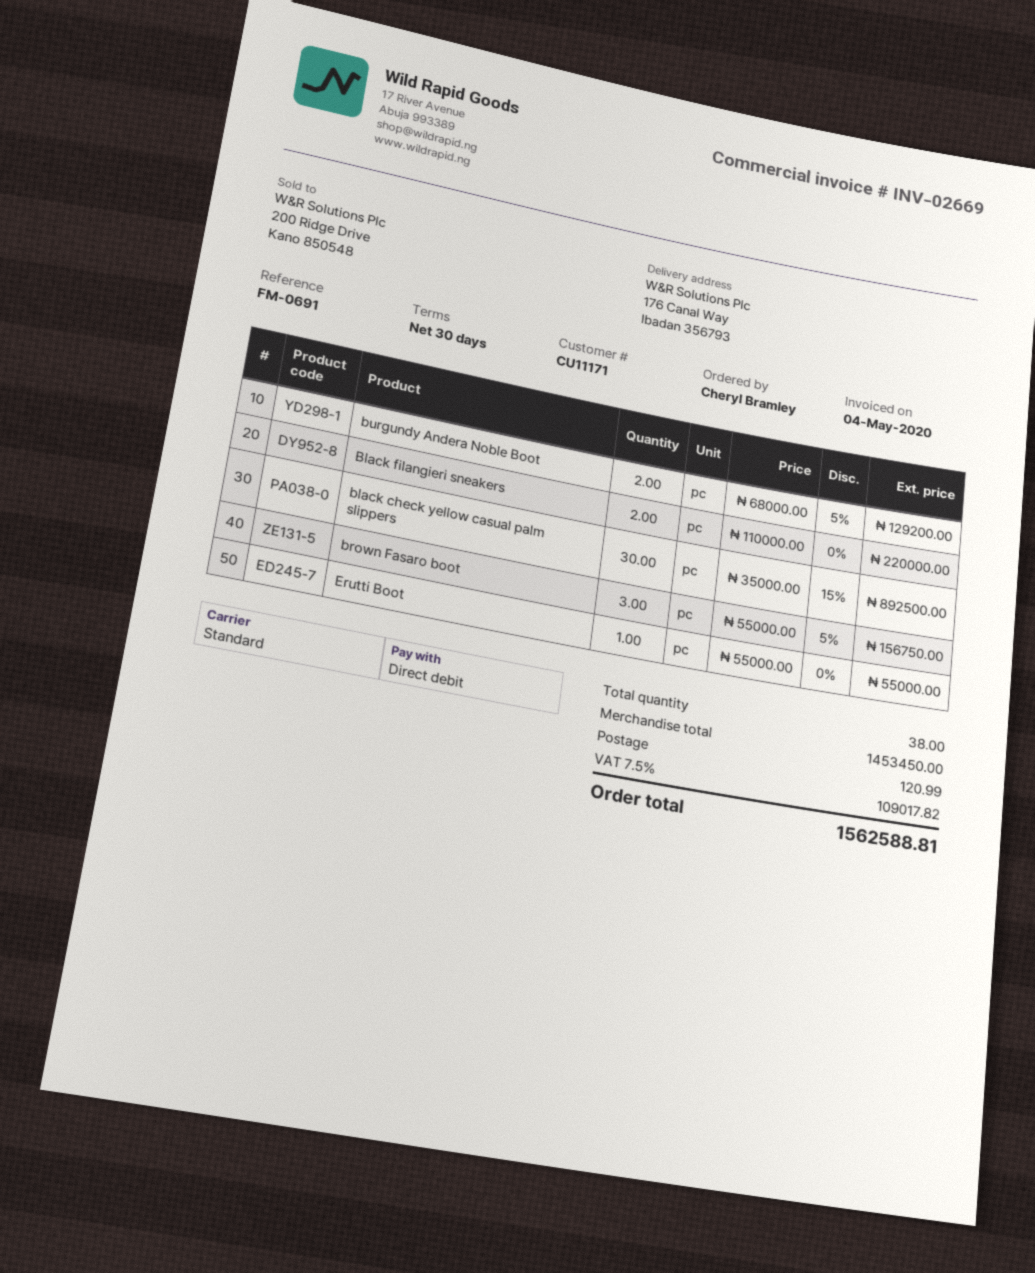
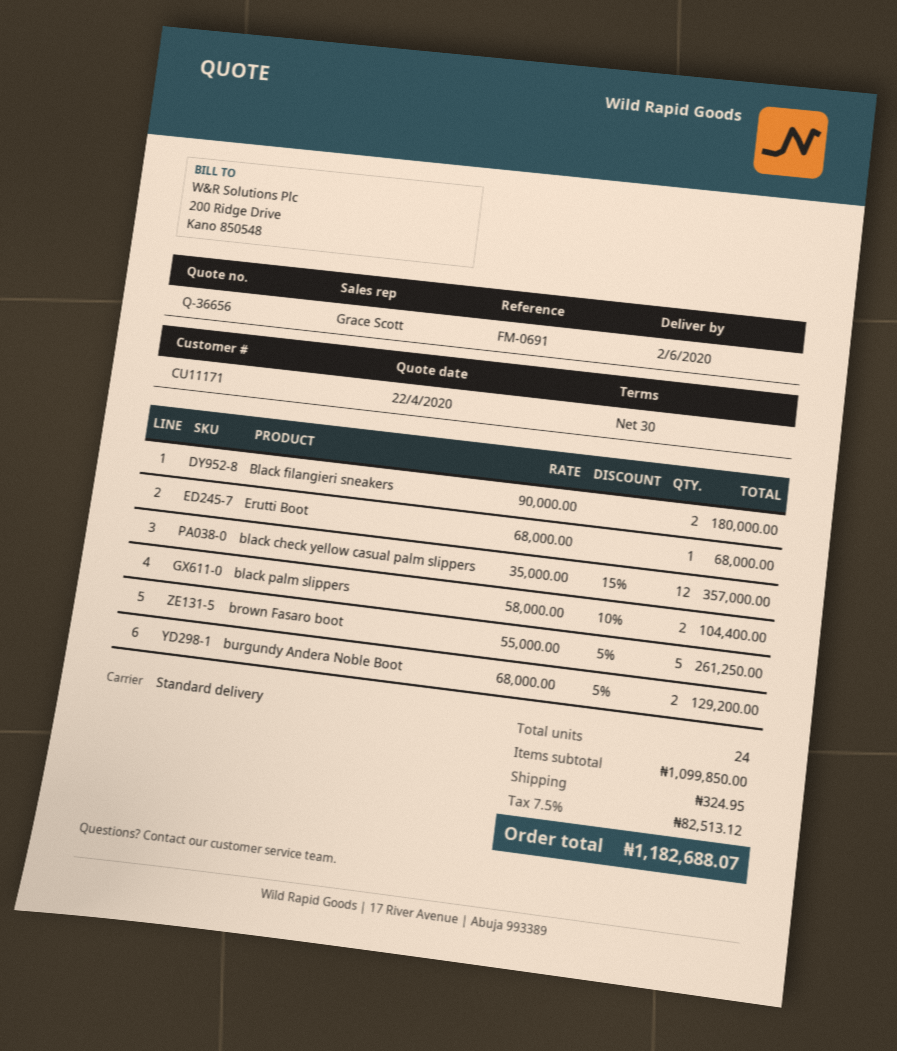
Black filangieri sneakers: 2 x 110000.00 = 220000.00 -> 2 x 90000.00 = 180000.00
black check yellow casual palm slippers: 30 x 35000.00 - 15% = 892500.00 -> 12 x 35000.00 - 15% = 357000.00
brown Fasaro boot: 3 x 55000.00 - 5% = 156750.00 -> 5 x 55000.00 - 5% = 261250.00
Erutti Boot: 1 x 55000.00 = 55000.00 -> 1 x 68000.00 = 68000.00
black palm slippers: none -> 2 x 58000.00 - 10% = 104400.00
total quantity: 38 -> 24
subtotal: 1453450.00 -> 1099850.00
shipping: 120.99 -> 324.95
tax: 7.5% = 109017.82 -> 7.5% = 82513.12
total: 1562588.81 -> 1182688.07

